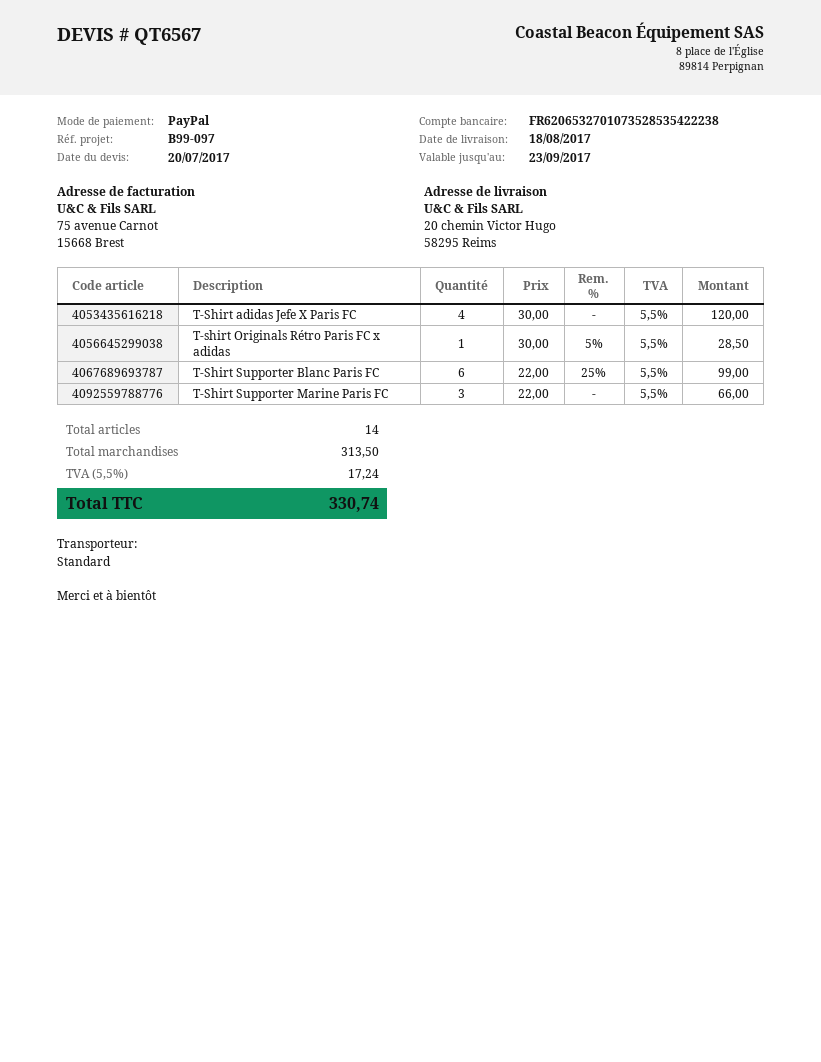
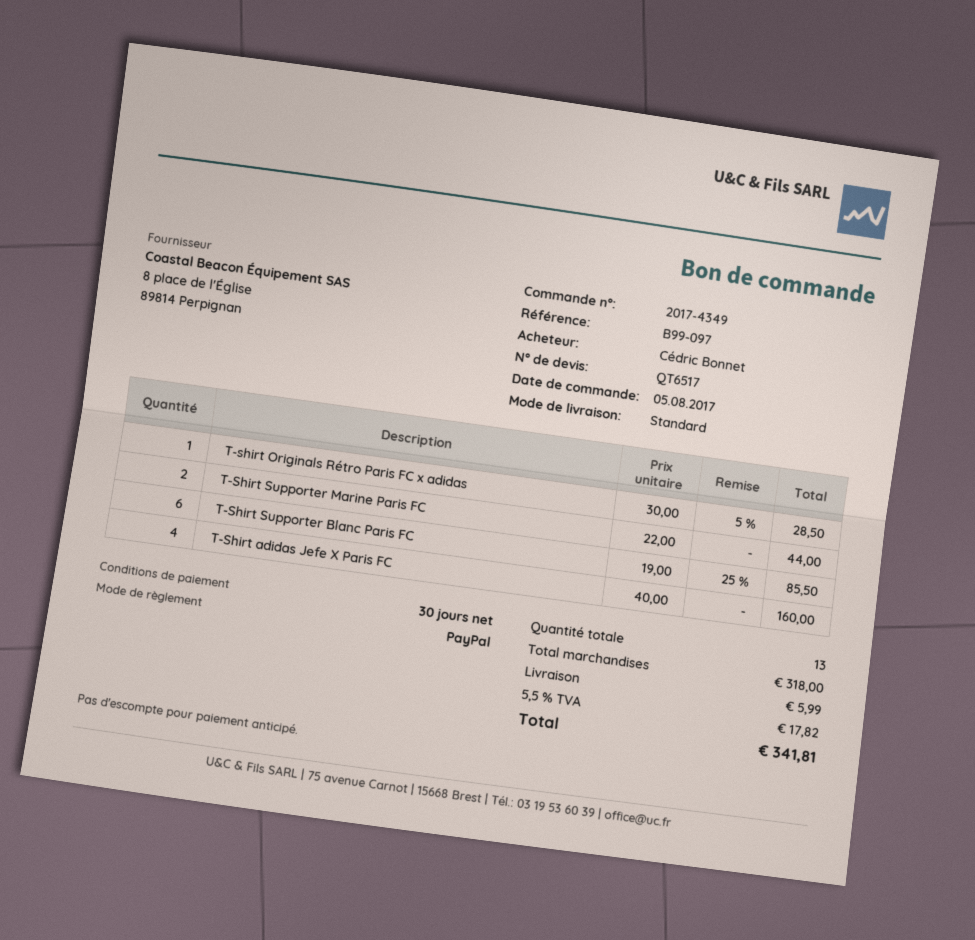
quote number: QT6567 -> QT6517
T-Shirt adidas Jefe X Paris FC: 4 x 30.00 = 120.00 -> 4 x 40.00 = 160.00
T-Shirt Supporter Blanc Paris FC: 6 x 22.00 - 25% = 99.00 -> 6 x 19.00 - 25% = 85.50
T-Shirt Supporter Marine Paris FC: 3 x 22.00 = 66.00 -> 2 x 22.00 = 44.00
total quantity: 14 -> 13
subtotal: 313.50 -> 318.00
shipping: none -> 5.99
tax: 5.5% = 17.24 -> 5.5% = 17.82
total: 330.74 -> 341.81

